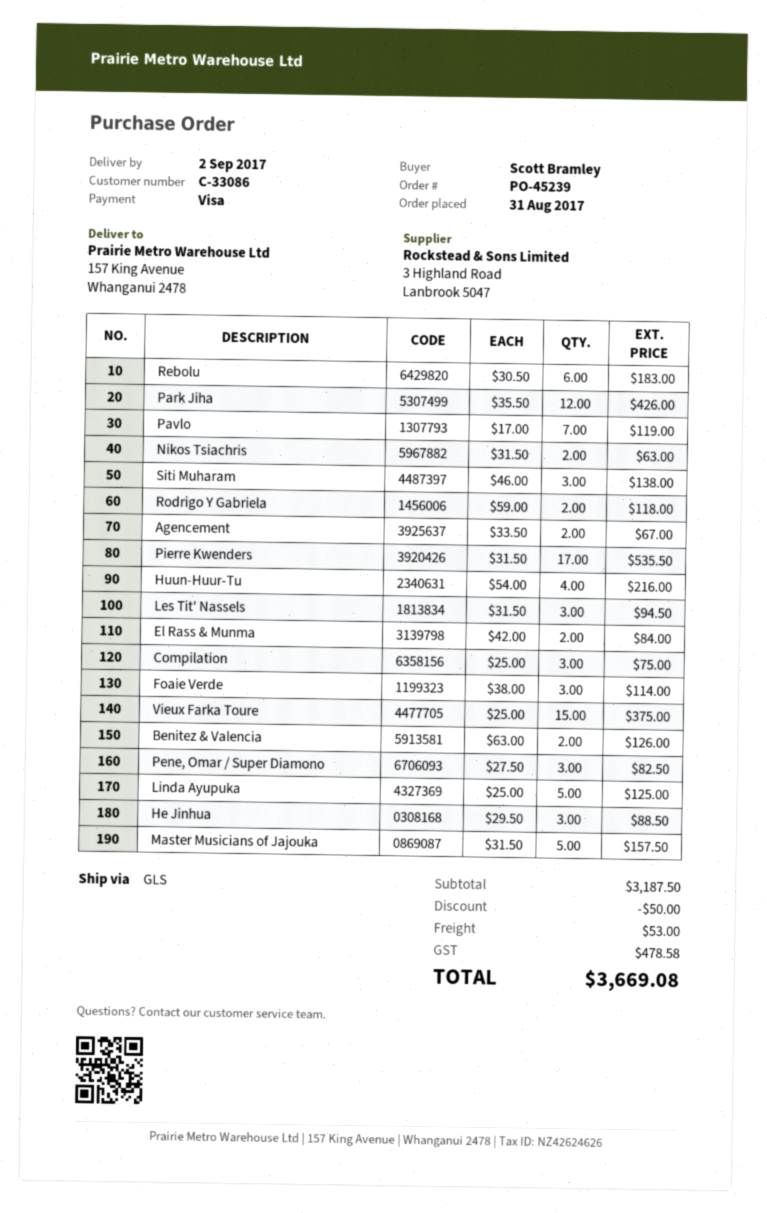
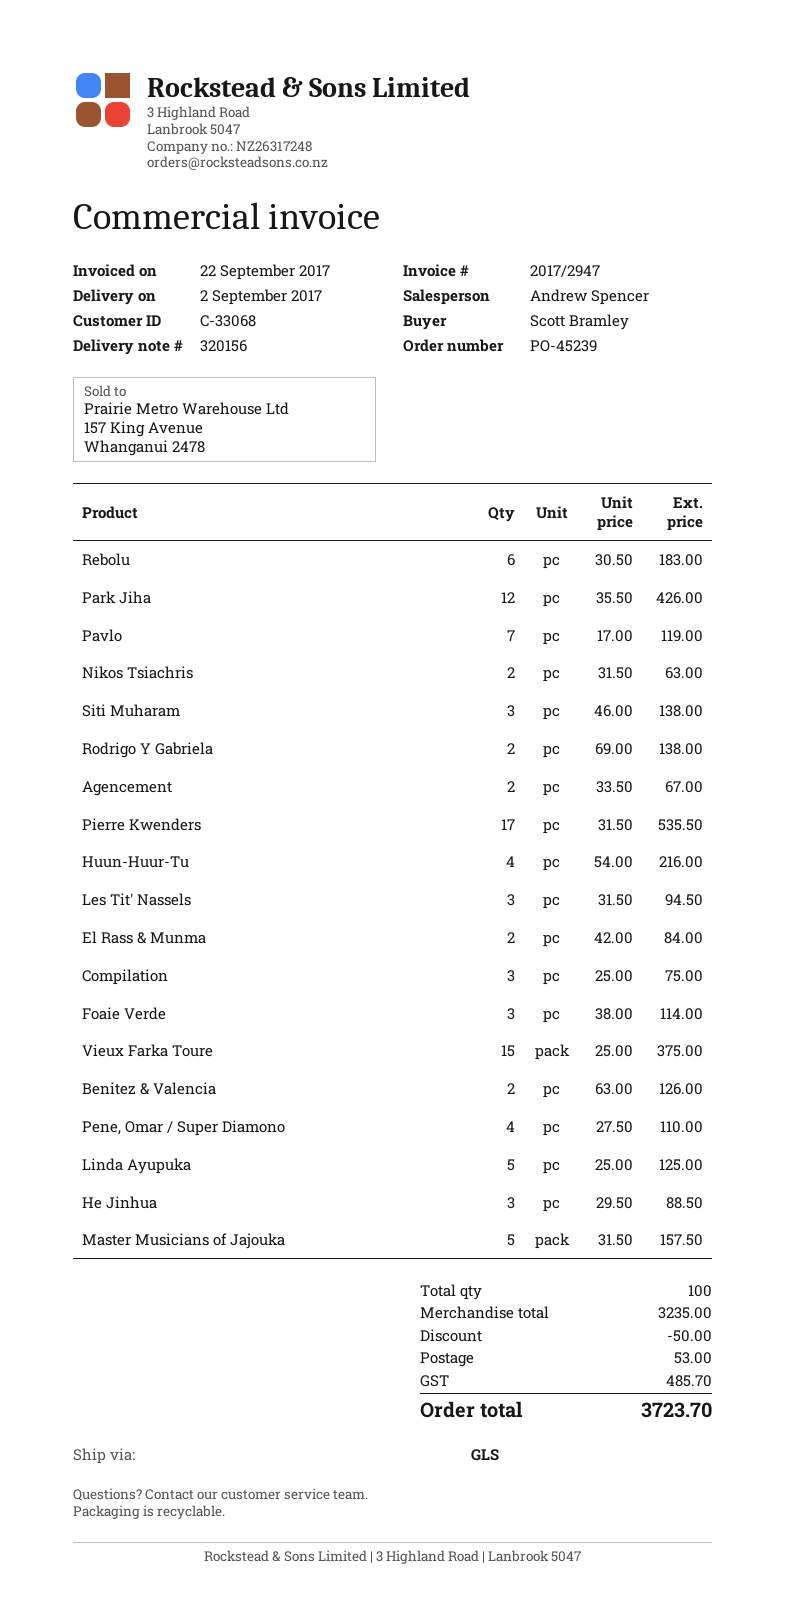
customer number: C-33086 -> C-33068
Rodrigo Y Gabriela: 2 x 59.00 = 118.00 -> 2 x 69.00 = 138.00
Pene, Omar / Super Diamono: 3 x 27.50 = 82.50 -> 4 x 27.50 = 110.00
subtotal: 3187.50 -> 3235.00
tax: 478.58 -> 485.70
total: 3669.08 -> 3723.70

